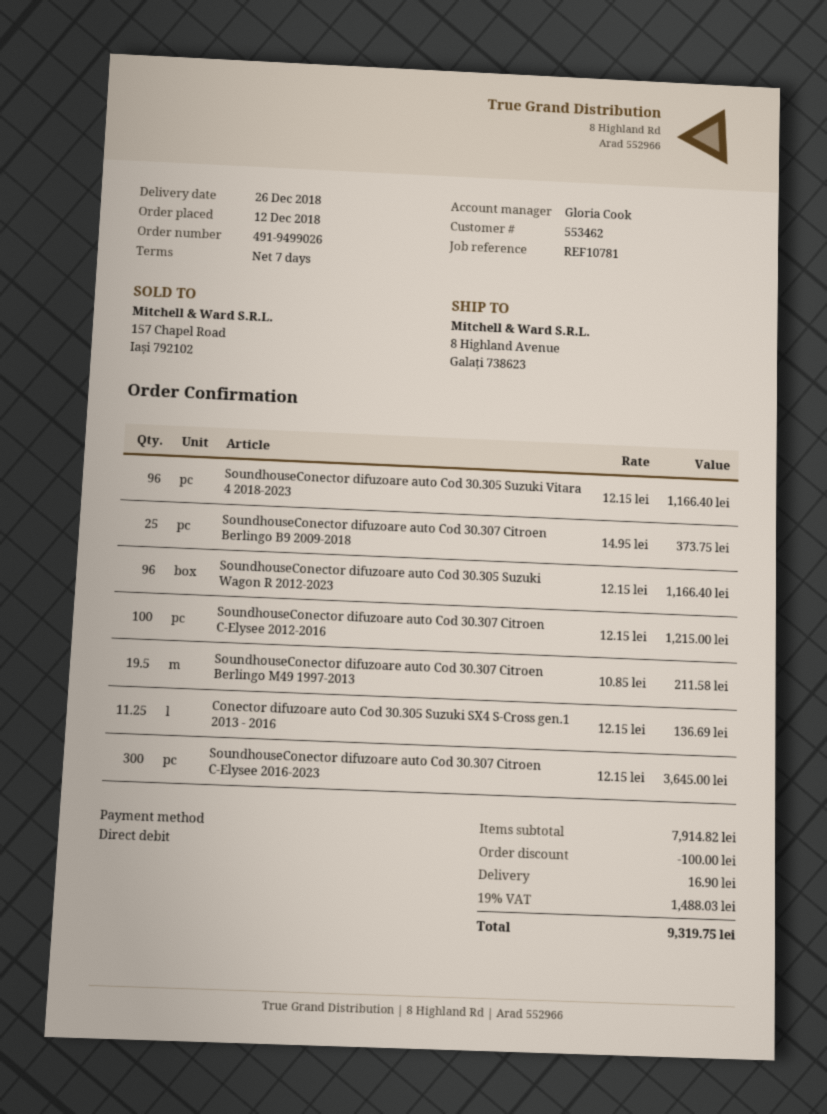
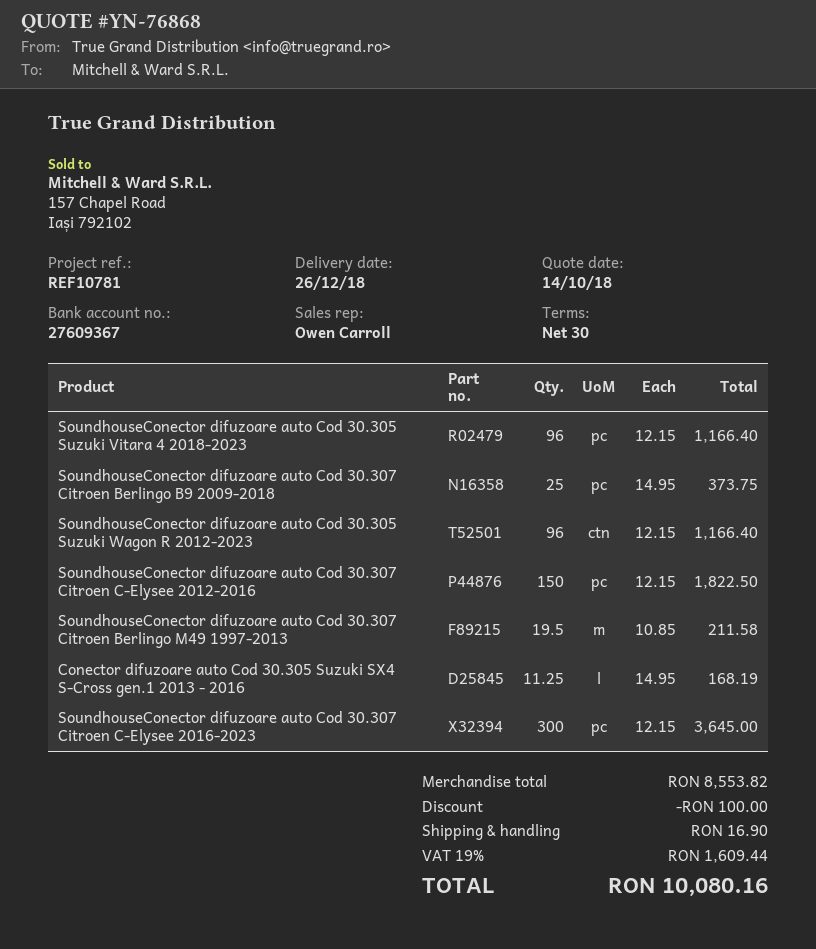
payment terms: 7 days -> 30 days
sales rep: Gloria Cook -> Owen Carroll
SoundhouseConector difuzoare auto Cod 30.307 Citroen C-Elysee 2012-2016: 100 x 12.15 = 1215.00 -> 150 x 12.15 = 1822.50
Conector difuzoare auto Cod 30.305 Suzuki SX4 S‑Cross gen.1 2013 - 2016: 11.25 x 12.15 = 136.69 -> 11.25 x 14.95 = 168.19
subtotal: 7914.82 -> 8553.82
tax: 19% = 1488.03 -> 19% = 1609.44
total: 9319.75 -> 10080.16

